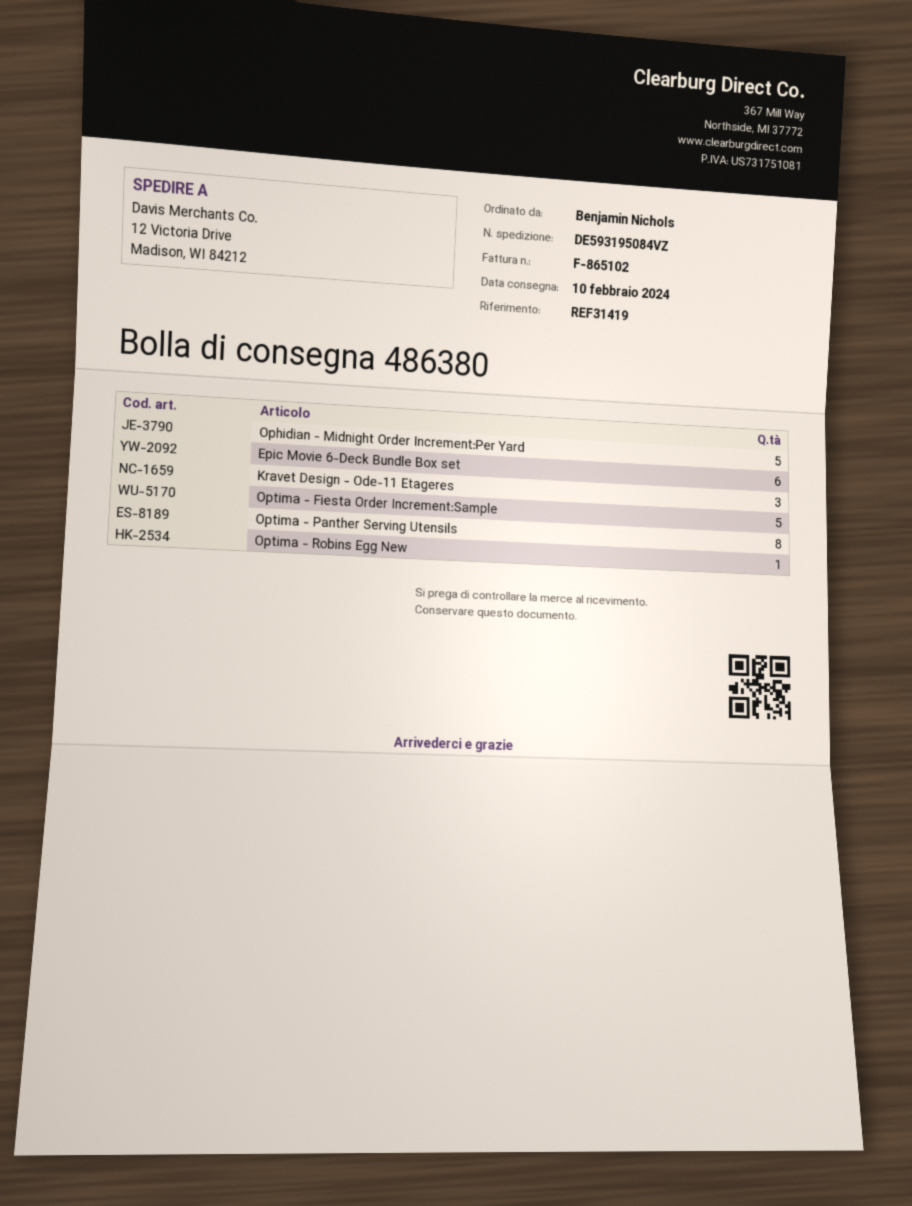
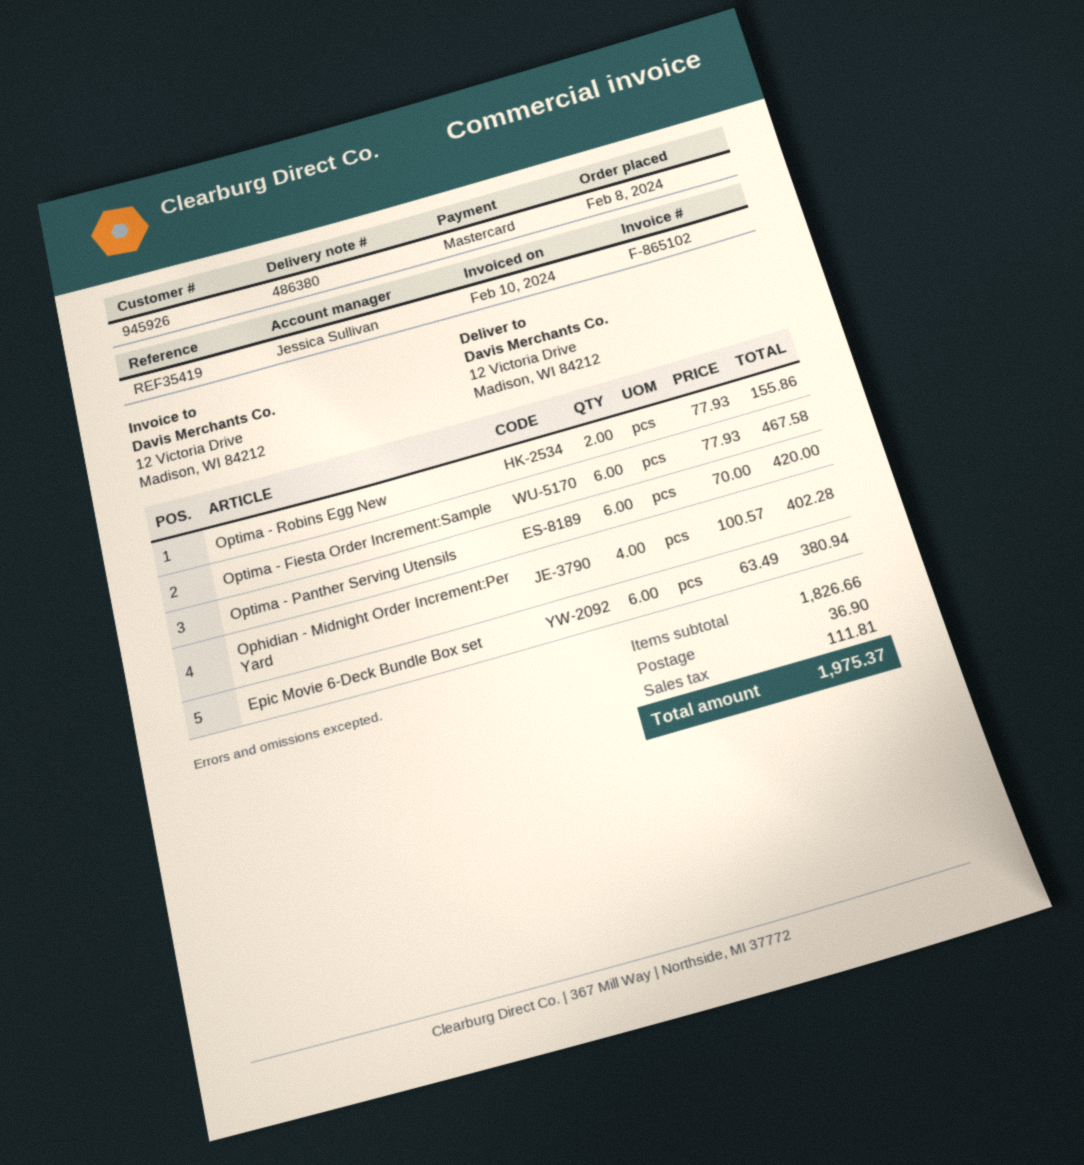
reference: REF31419 -> REF35419
Ophidian - Midnight Order Increment:Per Yard: 5 -> 4
Kravet Design - Ode-11 Etageres: 3 -> none
Optima - Fiesta Order Increment:Sample: 5 -> 6
Optima - Panther Serving Utensils: 8 -> 6
Optima - Robins Egg New: 1 -> 2

